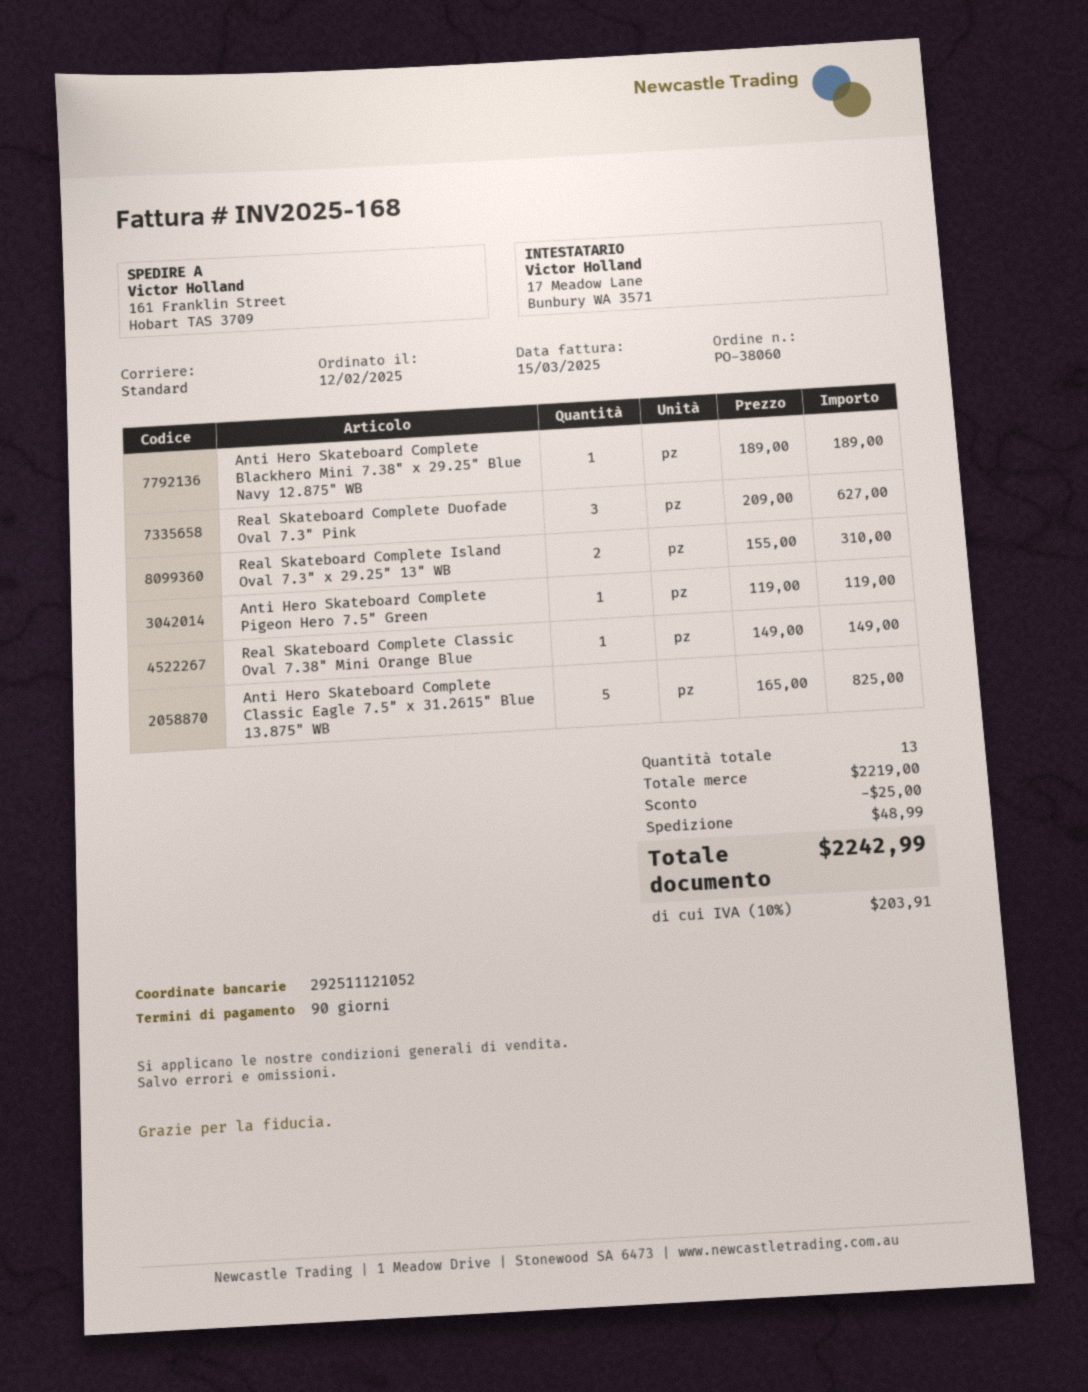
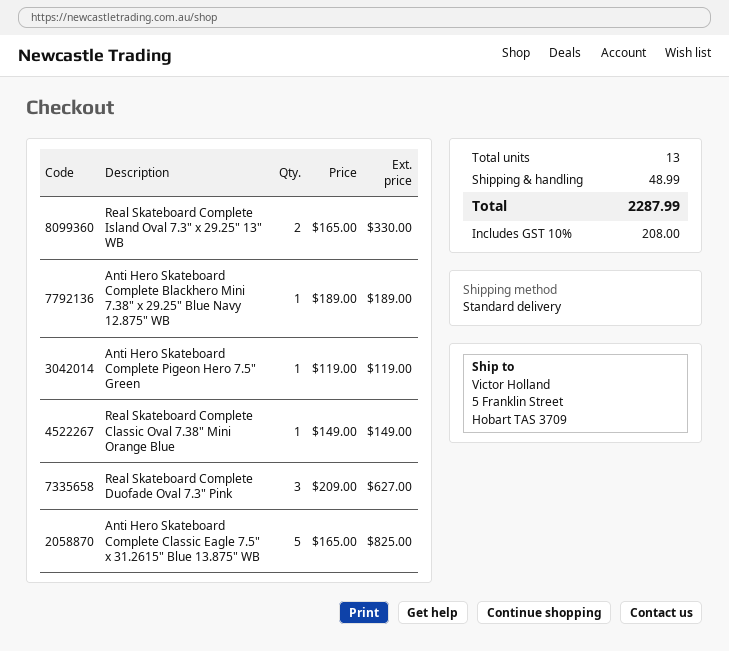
ship to: 161 Franklin Street, Hobart TAS 3709 -> 5 Franklin Street, Hobart TAS 3709
Real Skateboard Complete Island Oval 7.3" x 29.25" 13" WB: 2 x 155.00 = 310.00 -> 2 x 165.00 = 330.00
discount: 25.00 -> none
tax: 10% = 203.91 -> 10% = 208.00
total: 2242.99 -> 2287.99

